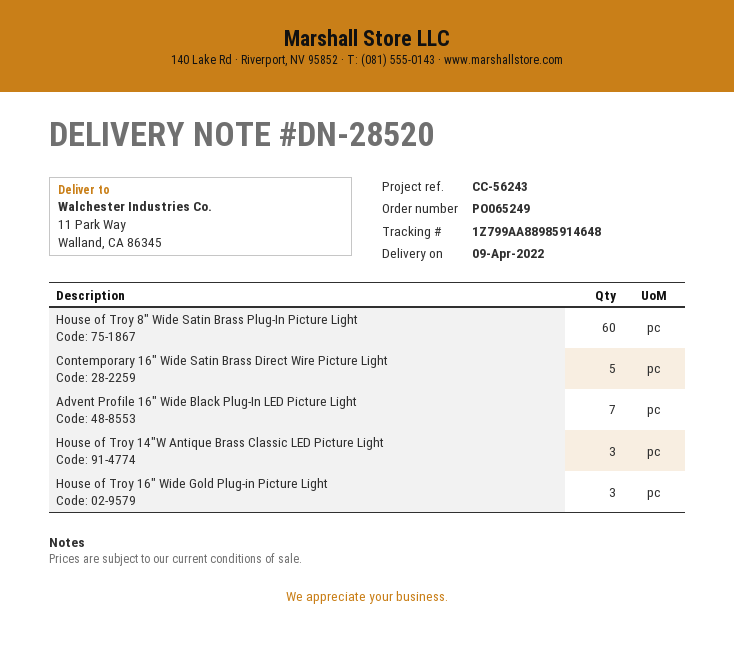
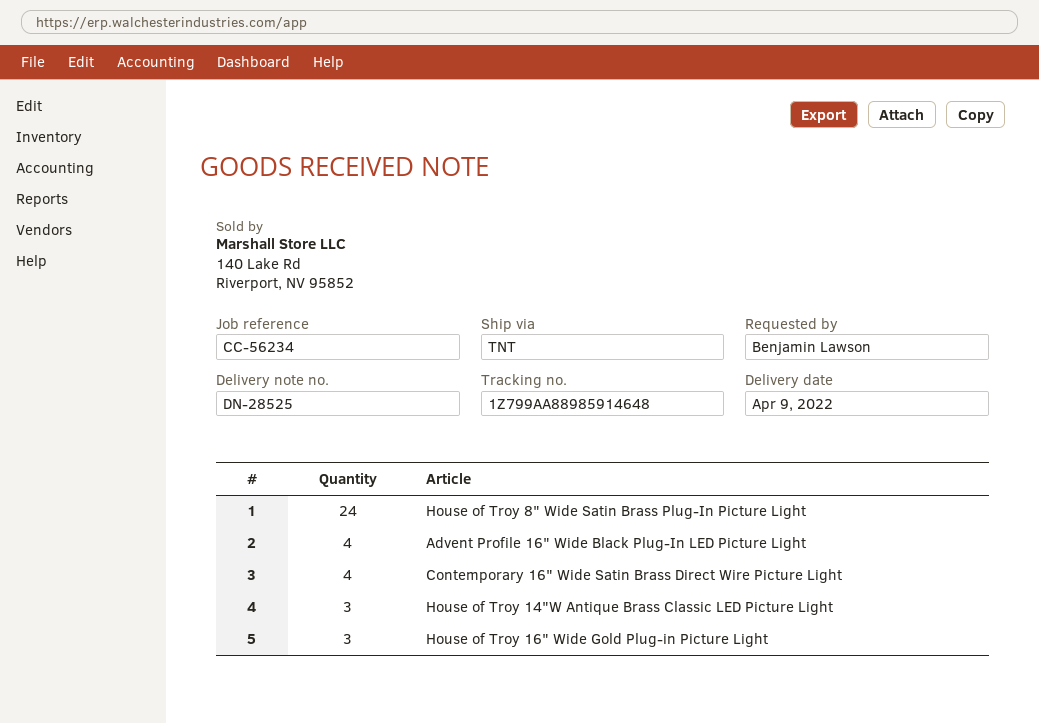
delivery note number: DN-28520 -> DN-28525
reference: CC-56243 -> CC-56234
House of Troy 8" Wide Satin Brass Plug-In Picture Light: 60 -> 24
Contemporary 16" Wide Satin Brass Direct Wire Picture Light: 5 -> 4
Advent Profile 16" Wide Black Plug-In LED Picture Light: 7 -> 4

